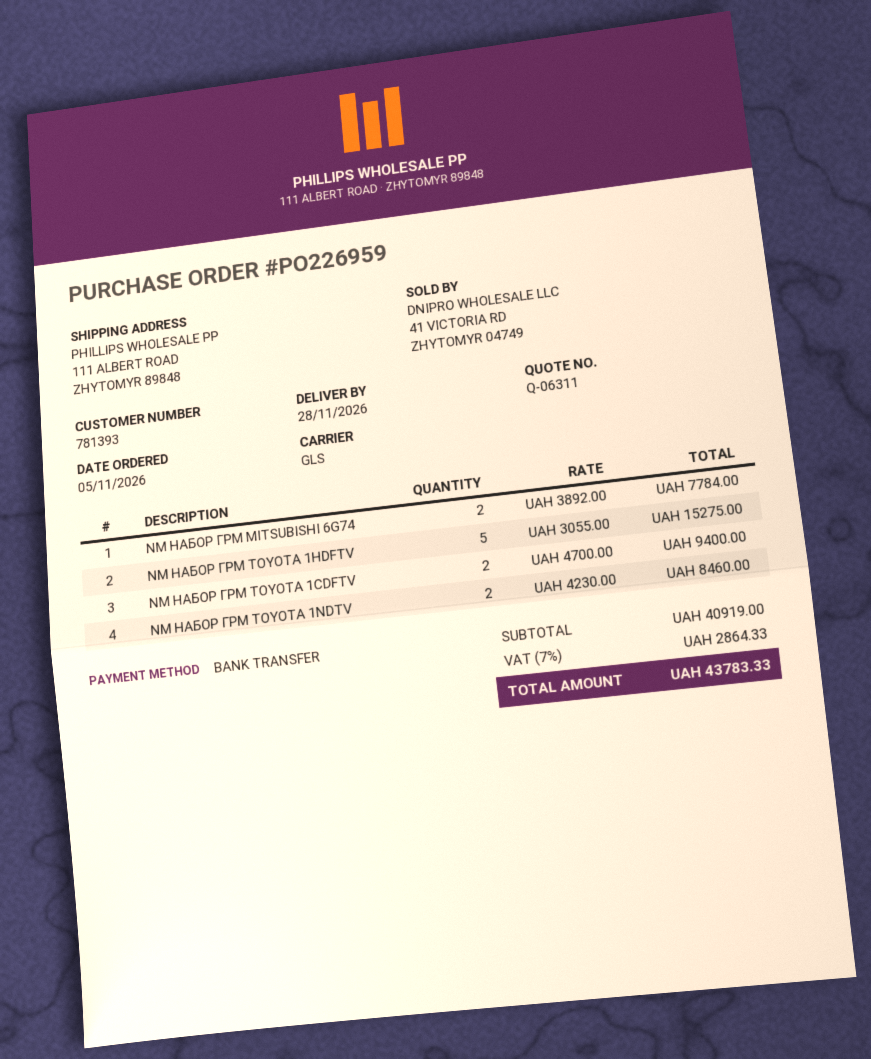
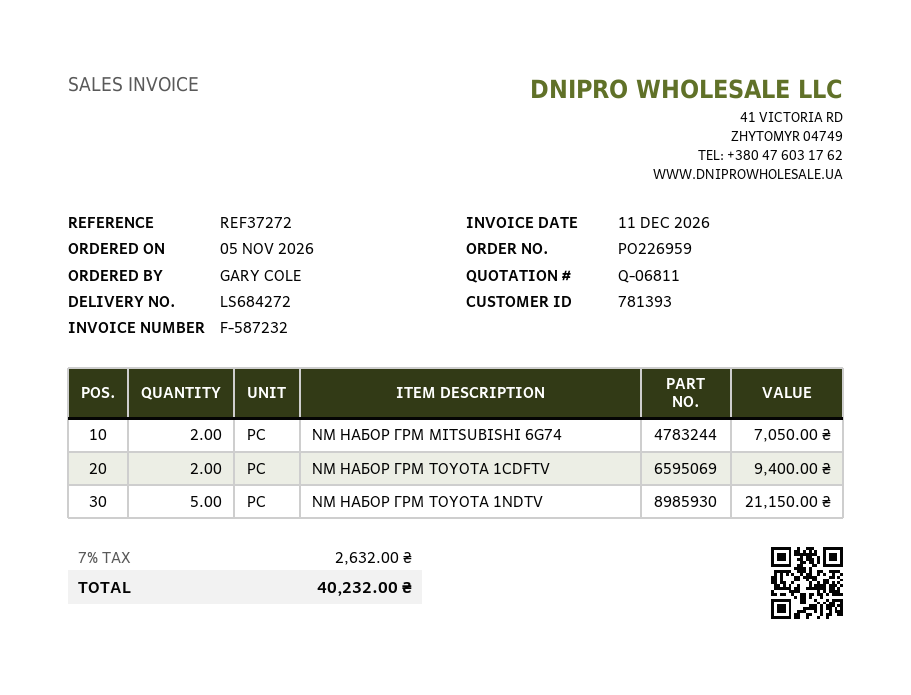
quote number: Q-06311 -> Q-06811
NM НАБОР ГРМ MITSUBISHI 6G74: 2 for 7784.00 -> 2 for 7050.00
NM НАБОР ГРМ TOYOTA 1HDFTV: 5 for 15275.00 -> none
NM НАБОР ГРМ TOYOTA 1NDTV: 2 for 8460.00 -> 5 for 21150.00
tax: 7% = 2864.33 -> 7% = 2632.00
total: 43783.33 -> 40232.00

